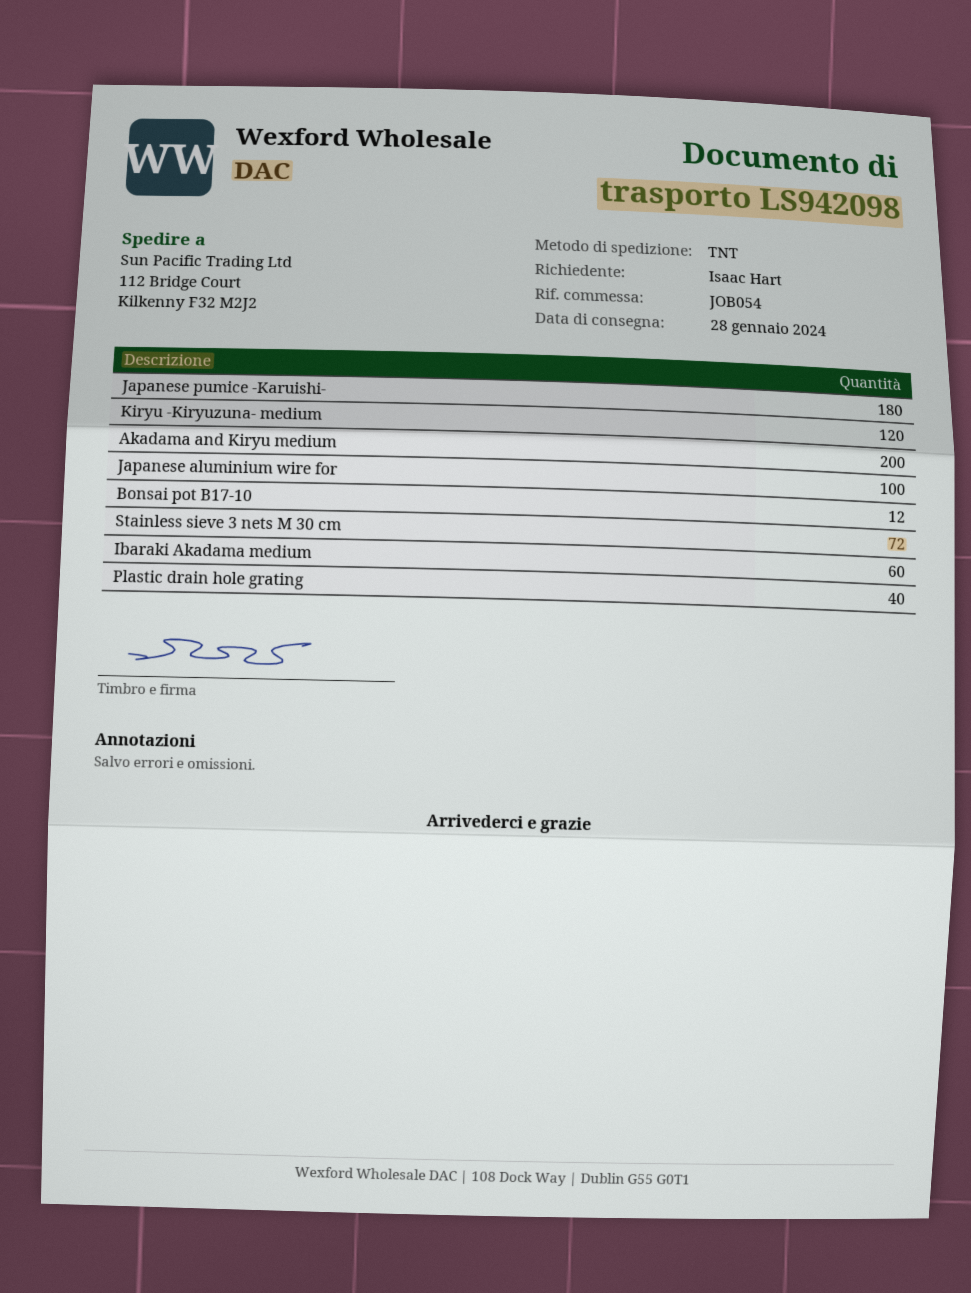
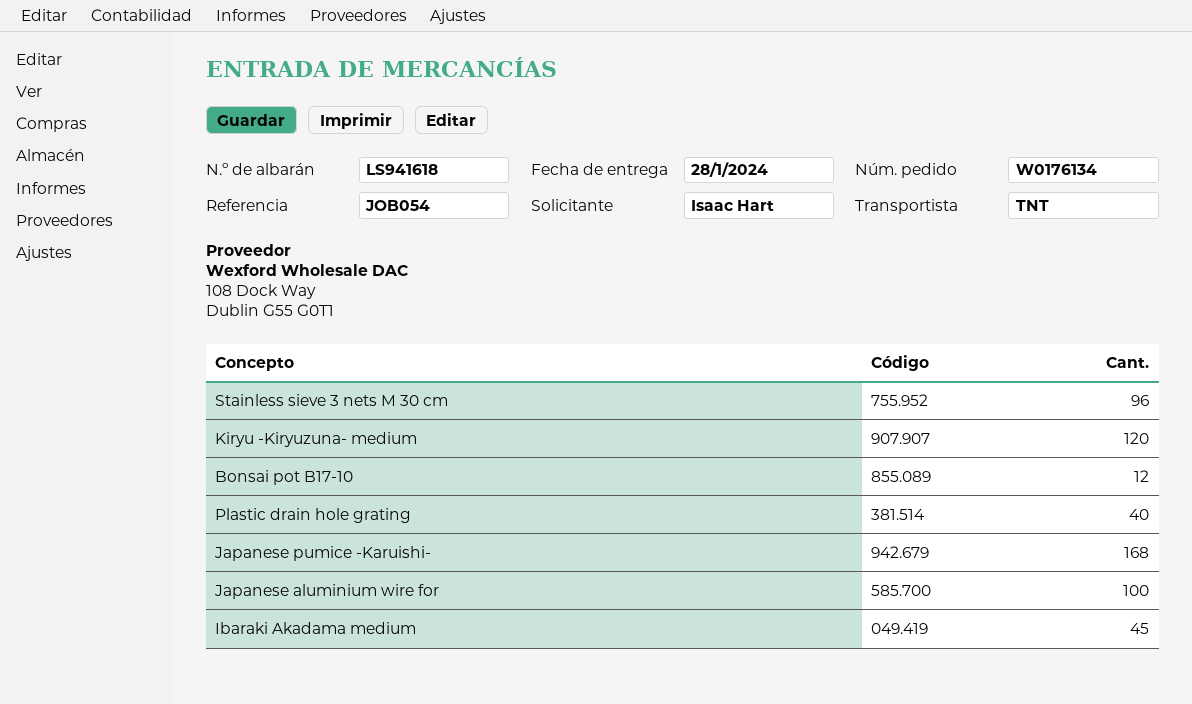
delivery note number: LS942098 -> LS941618
Japanese pumice -Karuishi-: 180 -> 168
Akadama and Kiryu medium: 200 -> none
Stainless sieve 3 nets M 30 cm: 72 -> 96
Ibaraki Akadama medium: 60 -> 45

